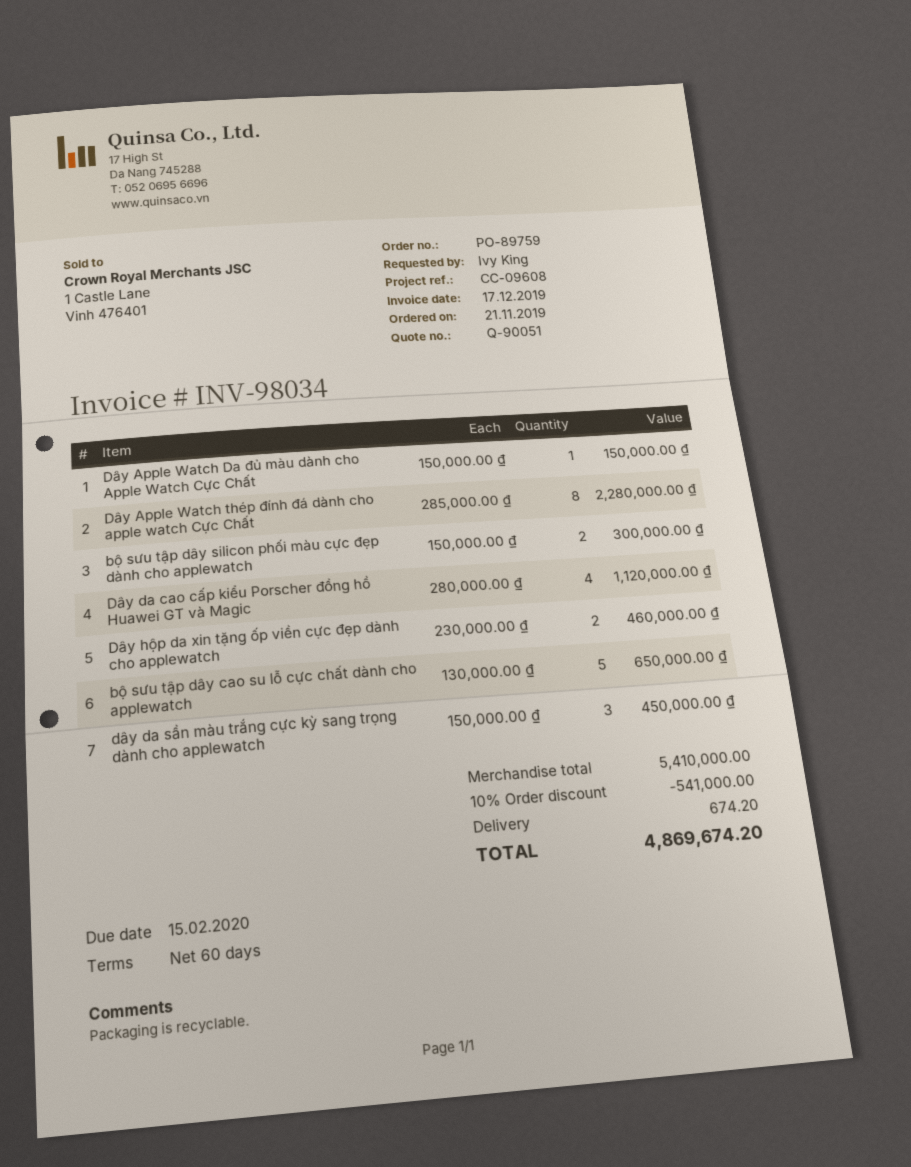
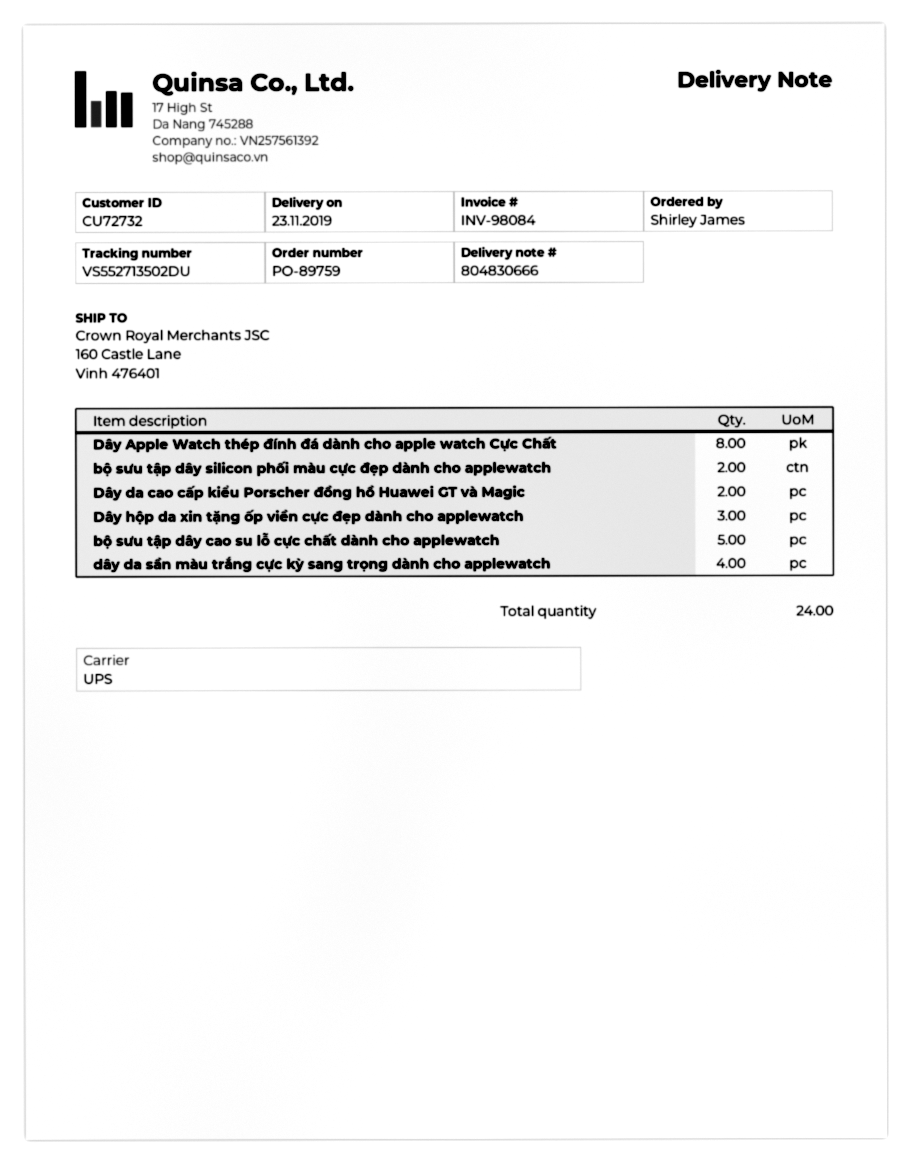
invoice number: INV-98034 -> INV-98084
ordered by: Ivy King -> Shirley James
Dây Apple Watch Da đủ màu dành cho Apple Watch Cực Chất: 1 -> none
Dây da cao cấp kiểu Porscher đồng hồ Huawei GT và Magic: 4 -> 2
Dây hộp da xin tặng ốp viền cực đẹp dành cho applewatch: 2 -> 3
dây da sần màu trắng cực kỳ sang trọng dành cho applewatch: 3 -> 4

